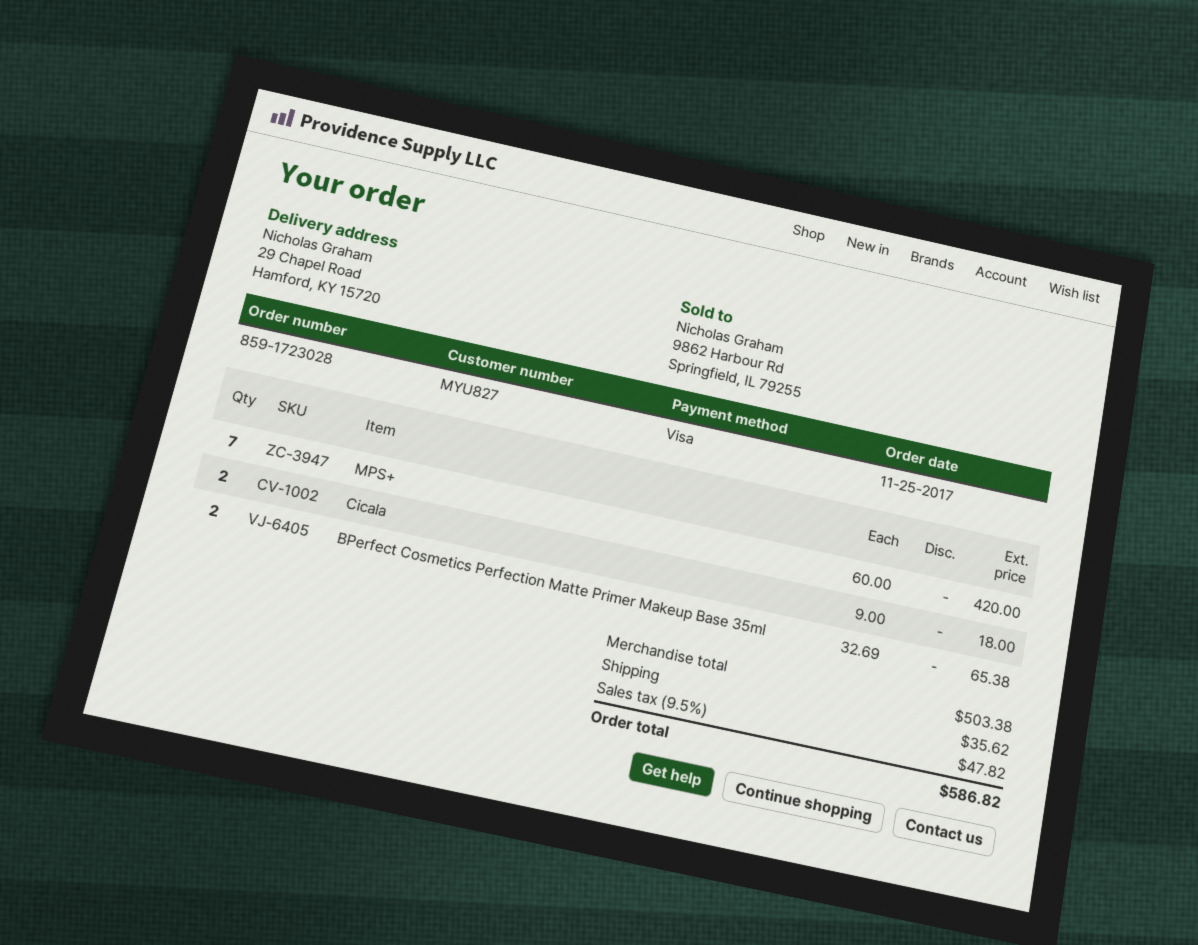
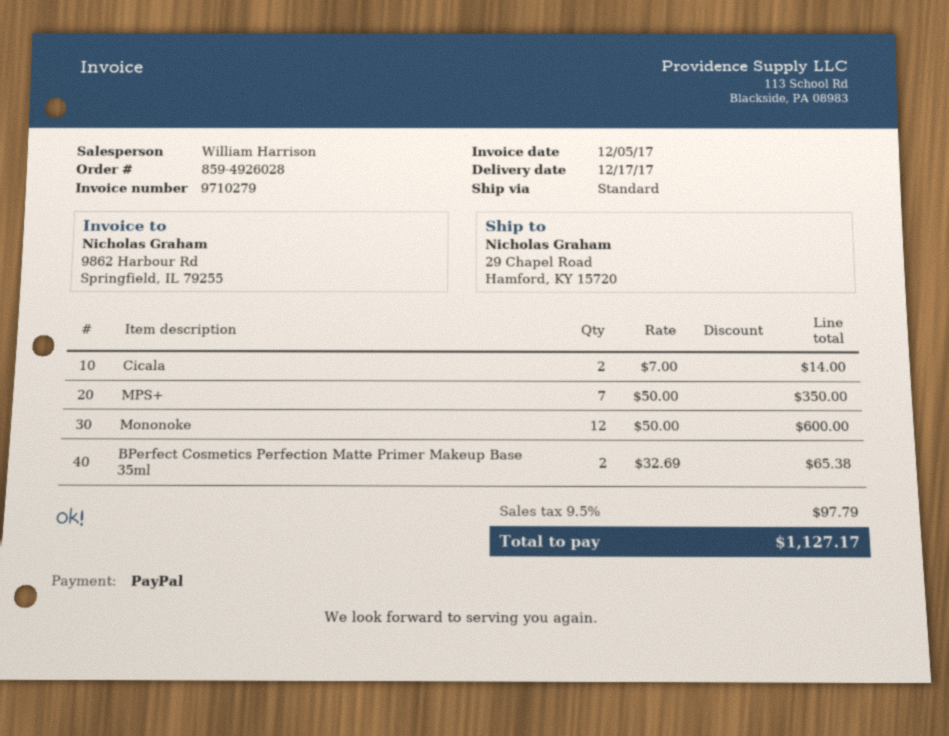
order number: 859-1723028 -> 859-4926028
payment method: Visa -> PayPal
MPS+: 7 x 60.00 = 420.00 -> 7 x 50.00 = 350.00
Cicala: 2 x 9.00 = 18.00 -> 2 x 7.00 = 14.00
Mononoke: none -> 12 x 50.00 = 600.00
shipping: 35.62 -> none
tax: 9.5% = 47.82 -> 9.5% = 97.79
total: 586.82 -> 1127.17

